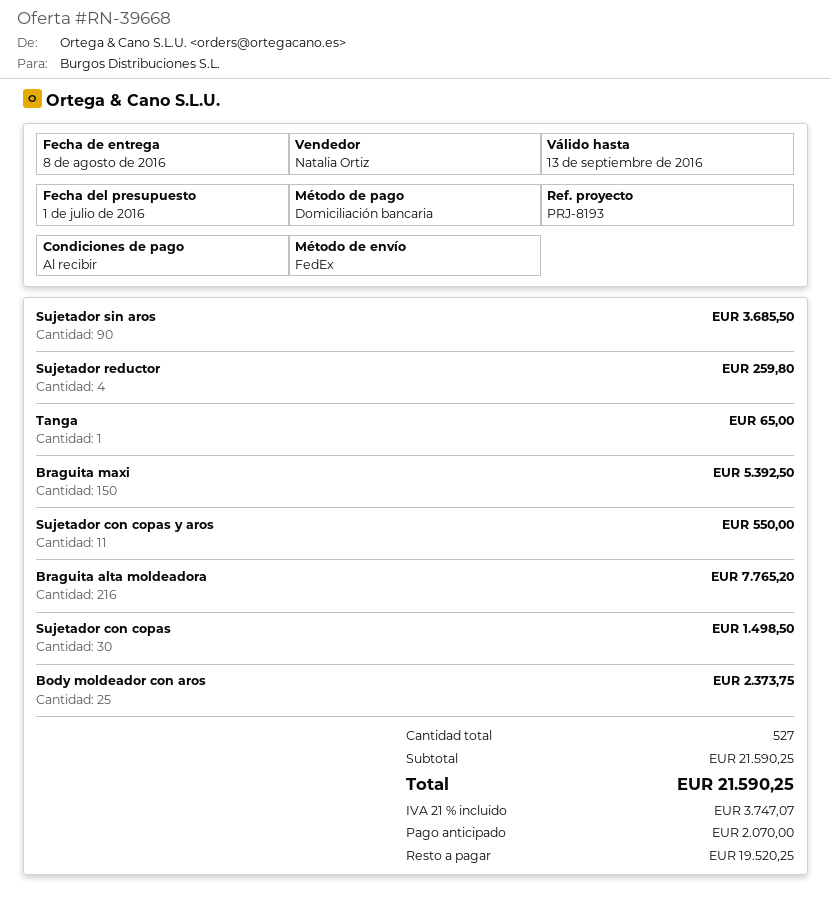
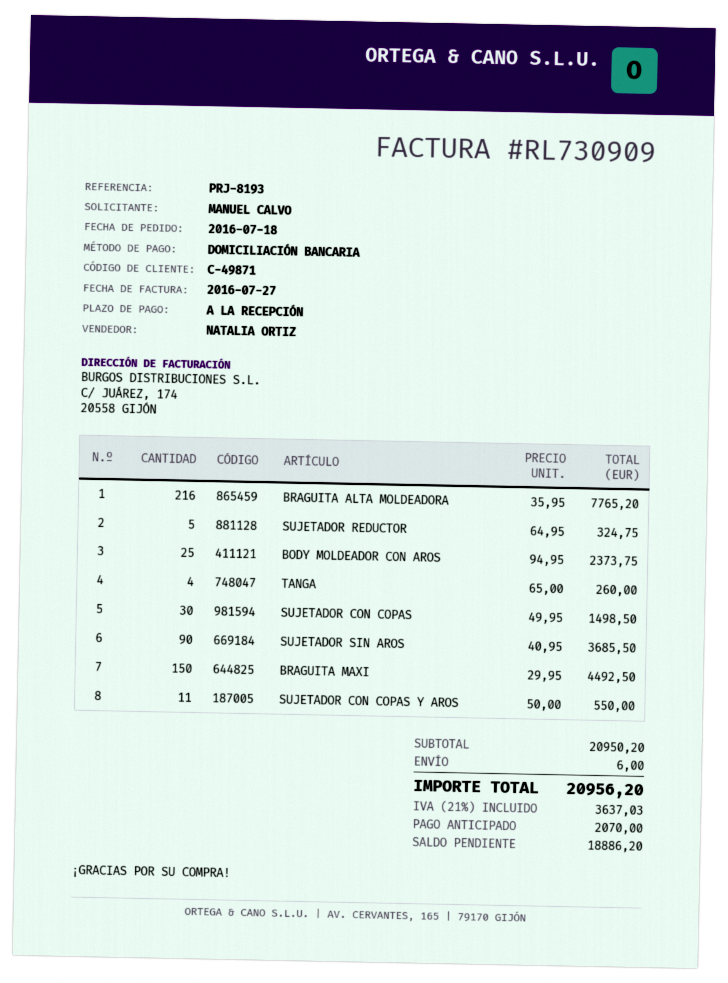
Sujetador reductor: 4 for 259.80 -> 5 for 324.75
Tanga: 1 for 65.00 -> 4 for 260.00
Braguita maxi: 150 for 5392.50 -> 150 for 4492.50
subtotal: 21590.25 -> 20950.20
shipping: none -> 6.00
tax: 21% = 3747.07 -> 21% = 3637.03
total: 21590.25 -> 20956.20
balance: 19520.25 -> 18886.20

